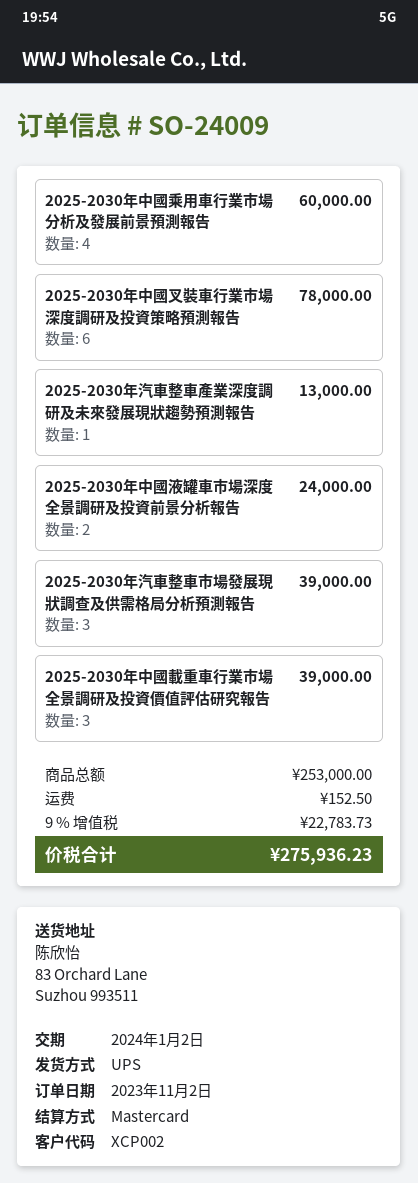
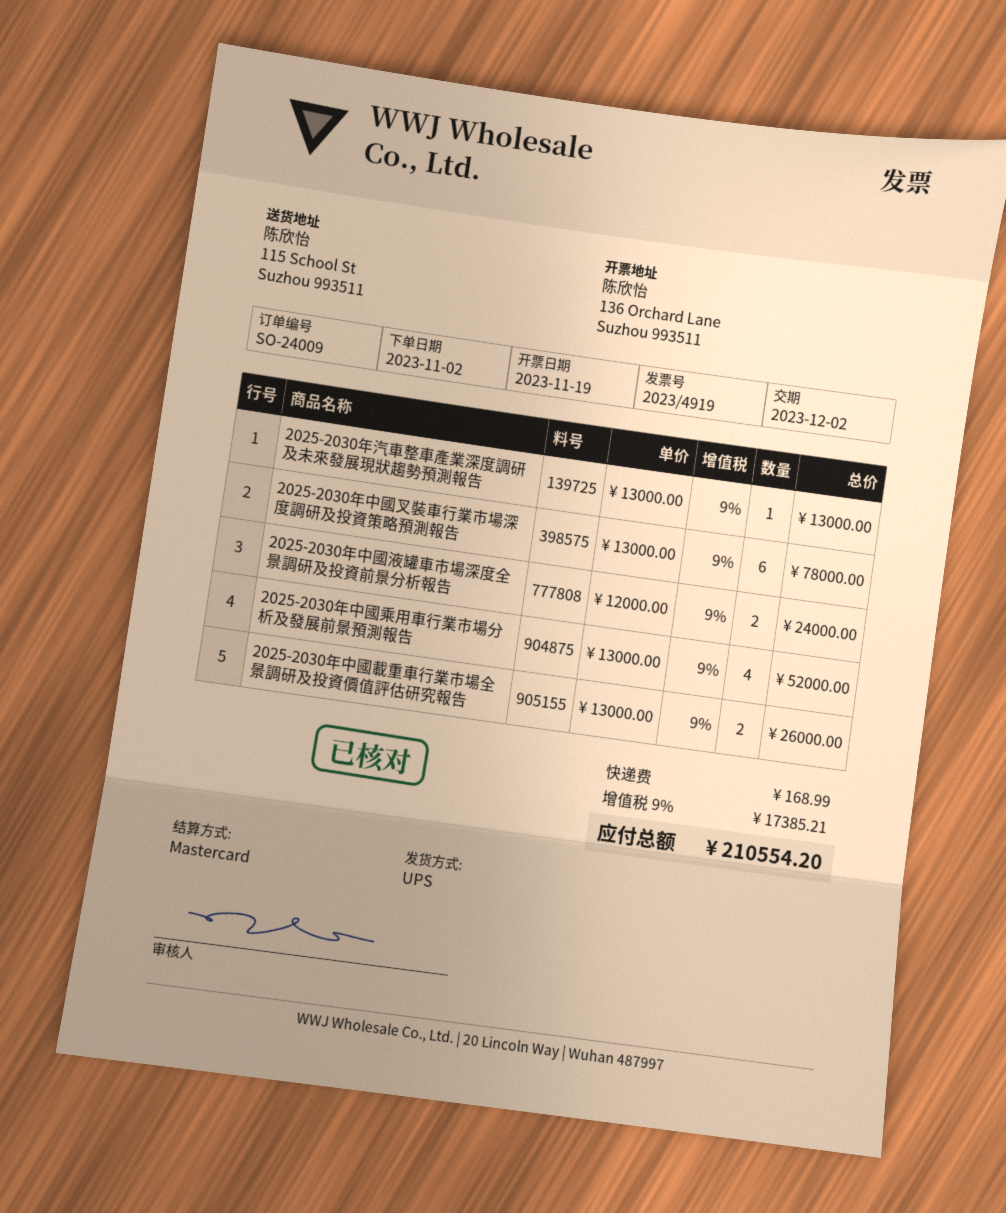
delivery date: 2024-01-02 -> 2023-12-02
ship to: 83 Orchard Lane, Suzhou 993511 -> 115 School St, Suzhou 993511
2025-2030年中國乘用車行業市場分析及發展前景預測報告: 4 for 60000.00 -> 4 for 52000.00
2025-2030年汽車整車市場發展現狀調查及供需格局分析預測報告: 3 for 39000.00 -> none
2025-2030年中國載重車行業市場全景調研及投資價值評估研究報告: 3 for 39000.00 -> 2 for 26000.00
shipping: 152.50 -> 168.99
tax: 9% = 22783.73 -> 9% = 17385.21
total: 275936.23 -> 210554.20

